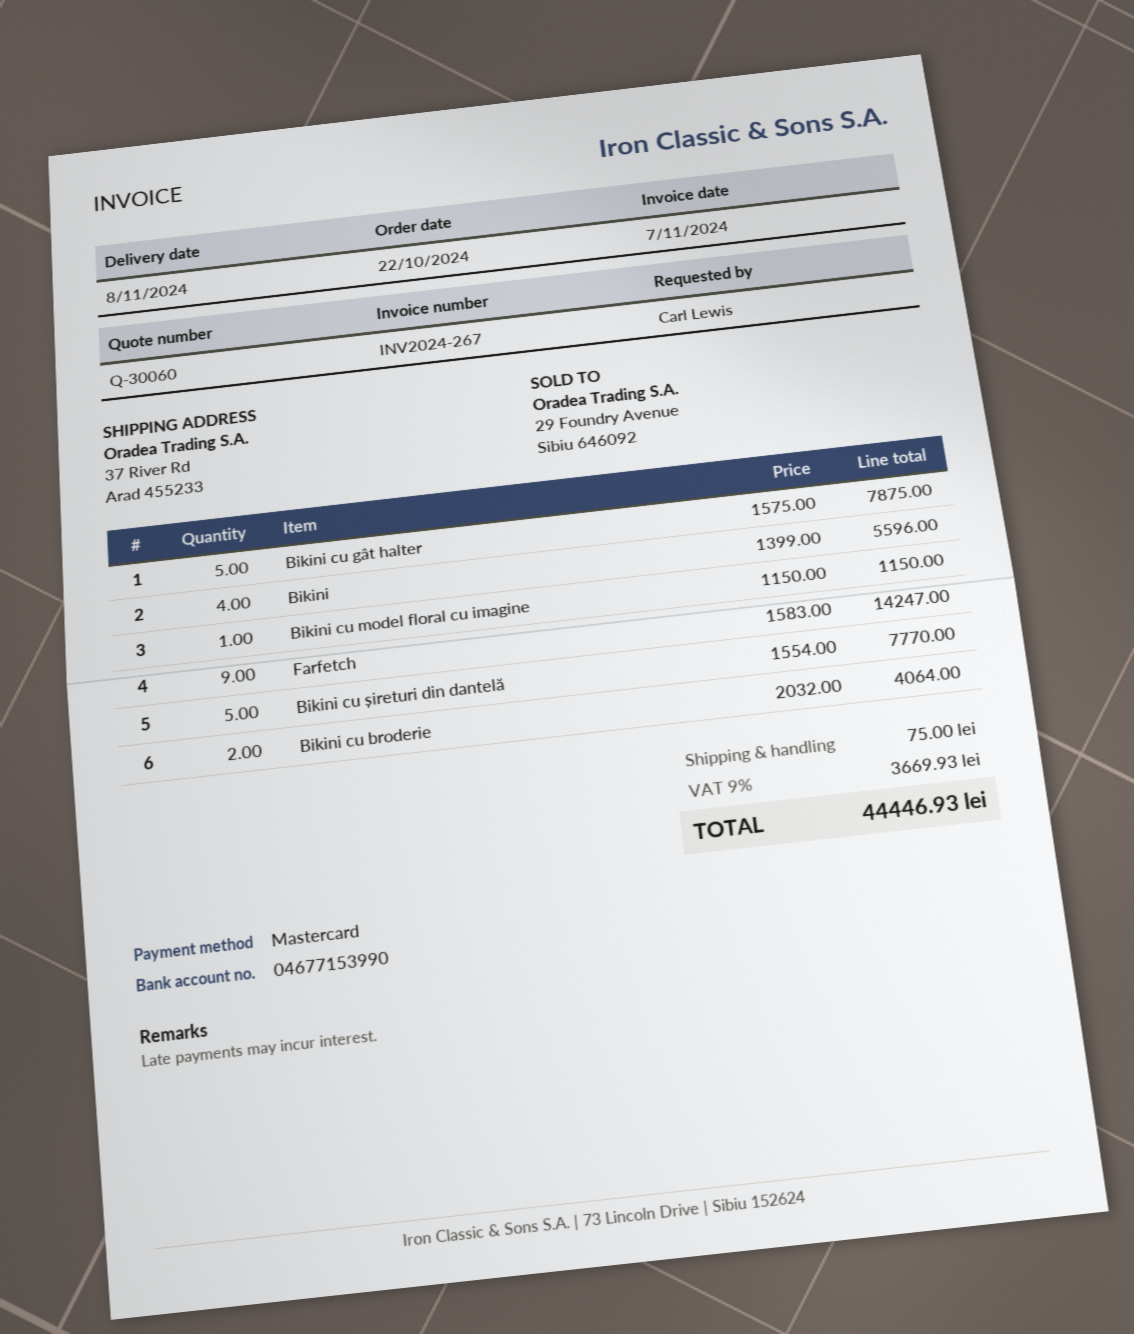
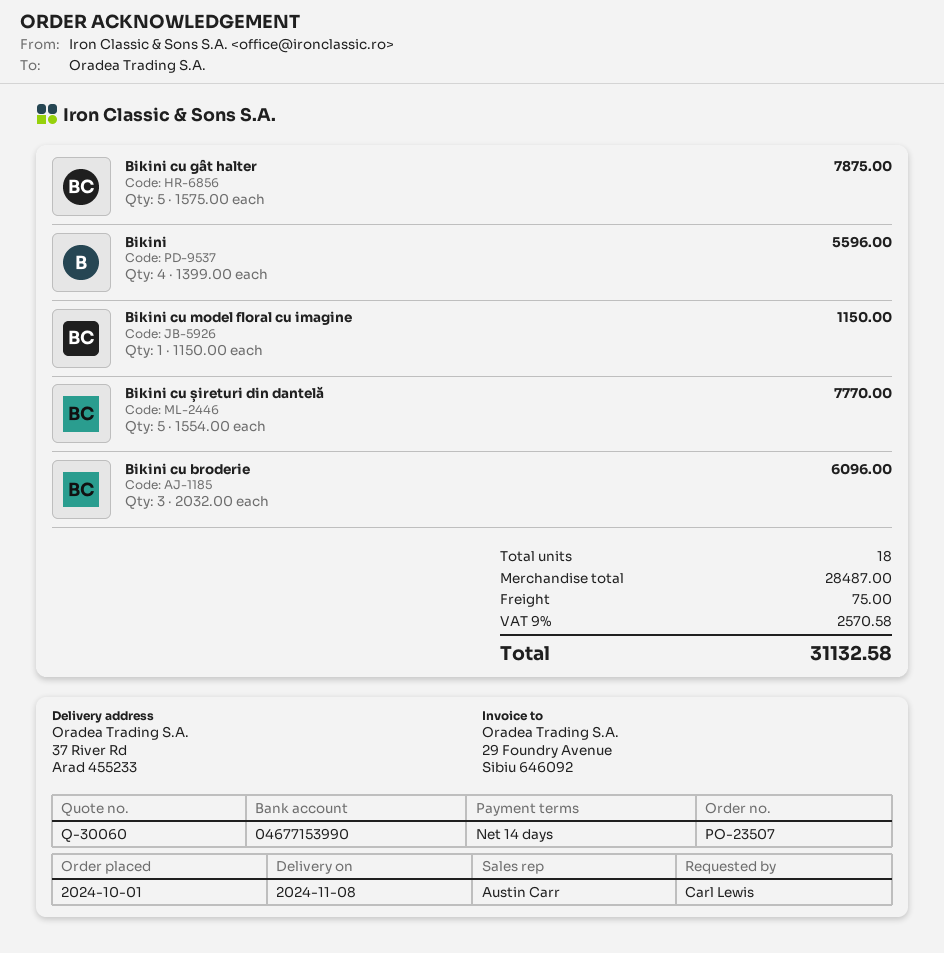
order date: 2024-10-22 -> 2024-10-01
Farfetch: 9 x 1583.00 = 14247.00 -> none
Bikini cu broderie: 2 x 2032.00 = 4064.00 -> 3 x 2032.00 = 6096.00
tax: 9% = 3669.93 -> 9% = 2570.58
total: 44446.93 -> 31132.58

